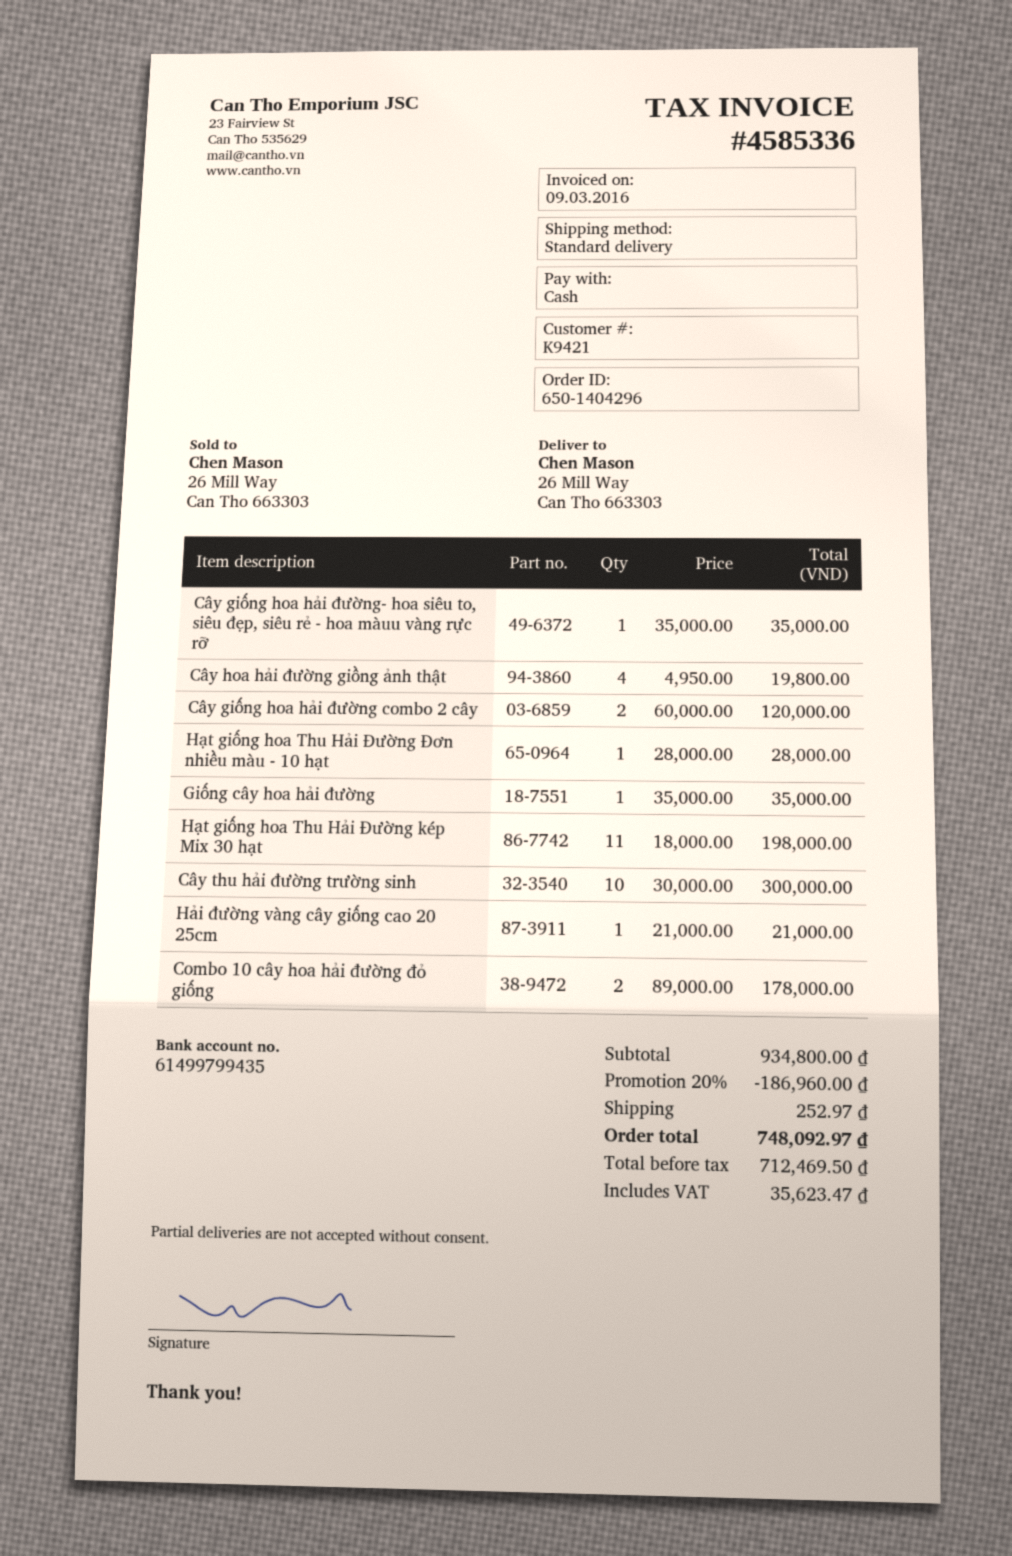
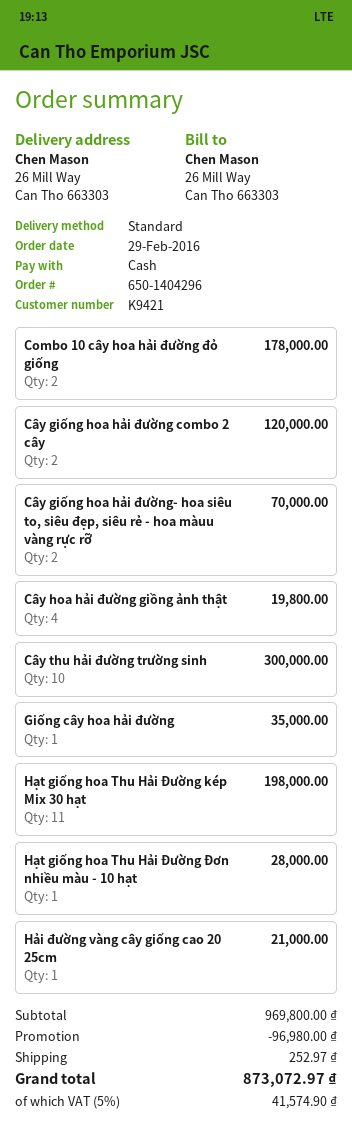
Cây giống hoa hải đường- hoa siêu to, siêu đẹp, siêu rẻ - hoa màuu vàng rực rỡ: 1 for 35000.00 -> 2 for 70000.00
subtotal: 934800.00 -> 969800.00
discount: 186960.00 -> 96980.00
tax: 35623.47 -> 41574.90
total: 748092.97 -> 873072.97

